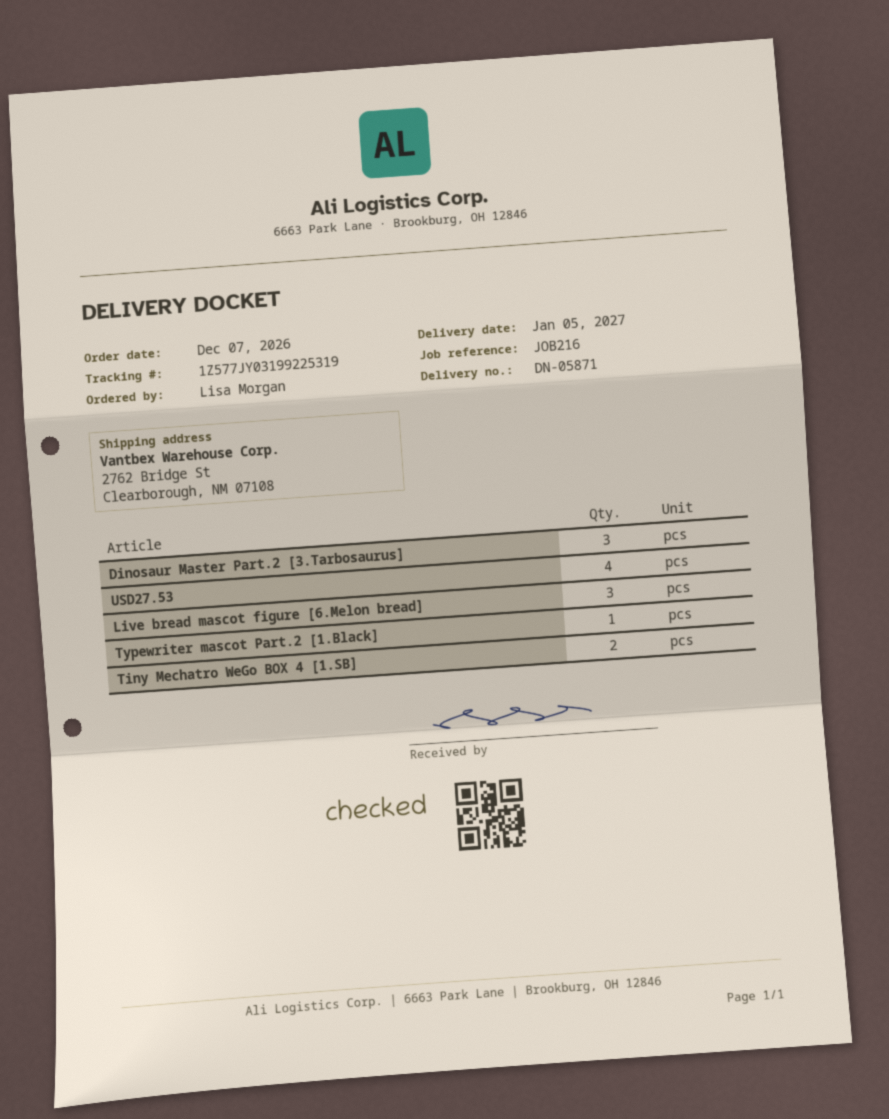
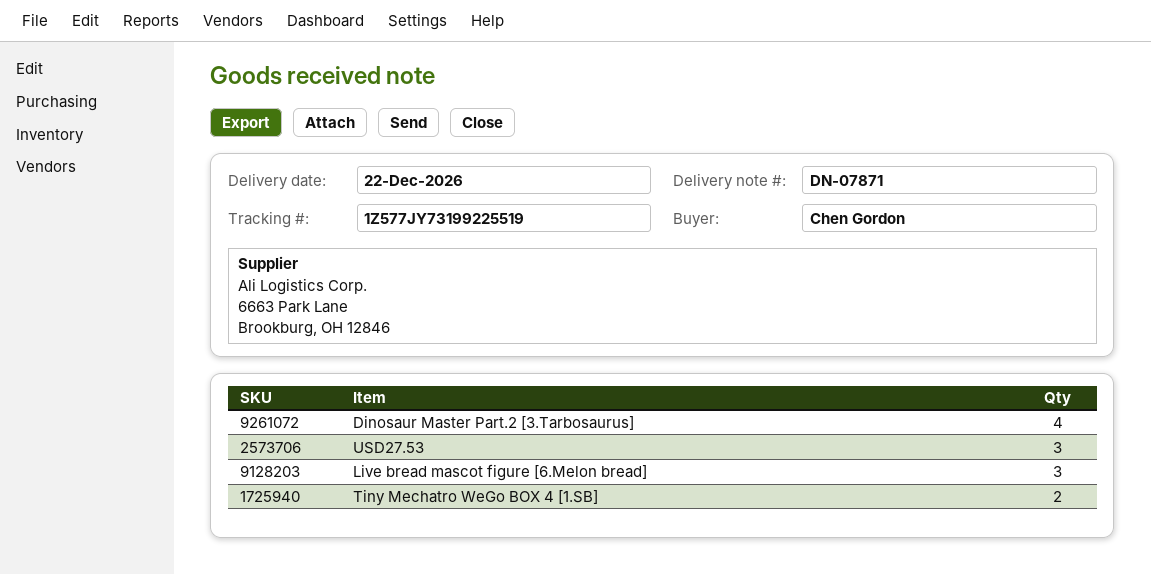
delivery note number: DN-05871 -> DN-07871
delivery date: 2027-01-05 -> 2026-12-22
ordered by: Lisa Morgan -> Chen Gordon
tracking number: 1Z577JY03199225319 -> 1Z577JY73199225519
Dinosaur Master Part.2 [3.Tarbosaurus]: 3 -> 4
USD27.53: 4 -> 3
Typewriter mascot Part.2 [1.Black]: 1 -> none

